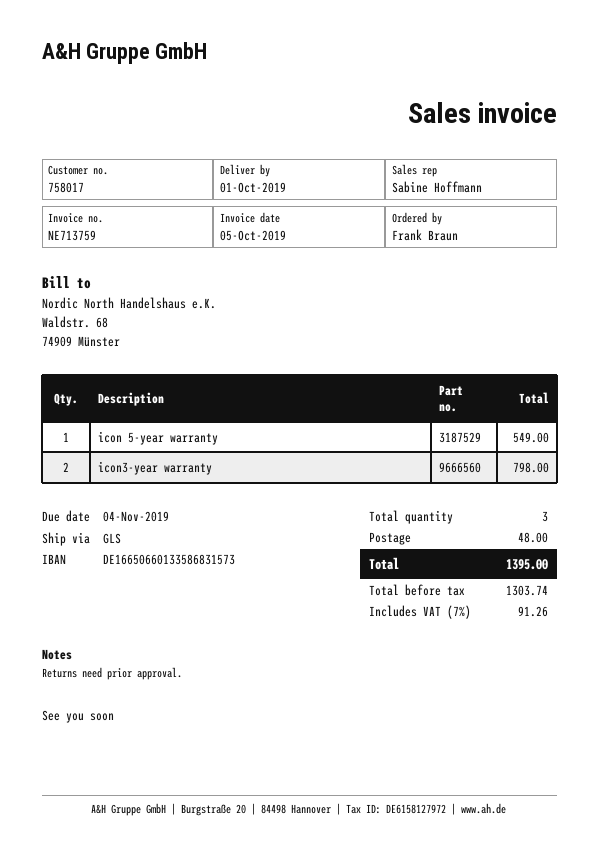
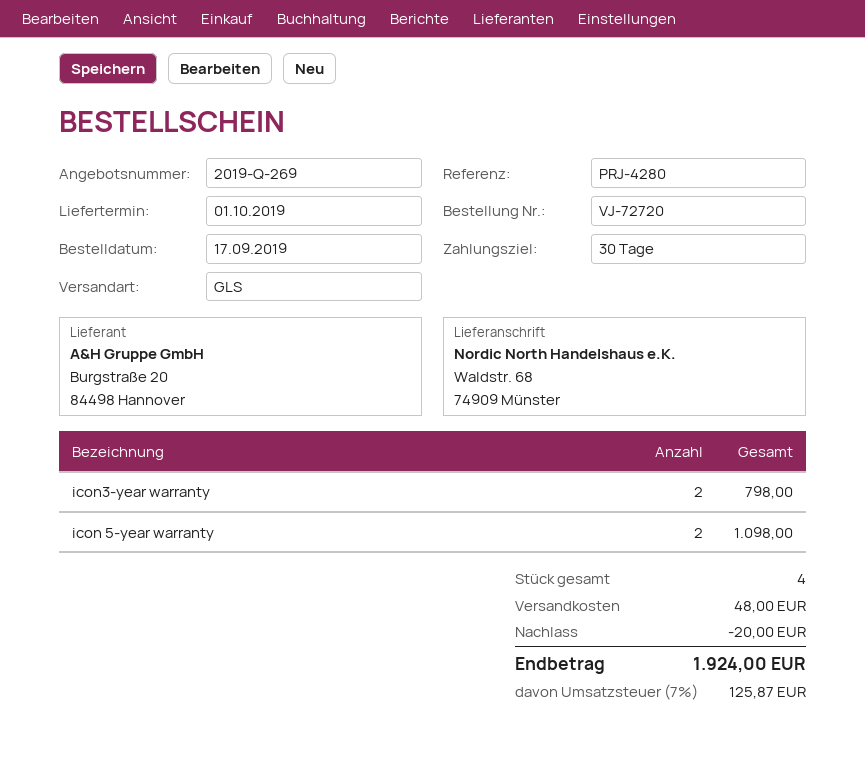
icon 5-year warranty: 1 for 549.00 -> 2 for 1098.00
total quantity: 3 -> 4
discount: none -> 20.00
tax: 7% = 91.26 -> 7% = 125.87
total: 1395.00 -> 1924.00

